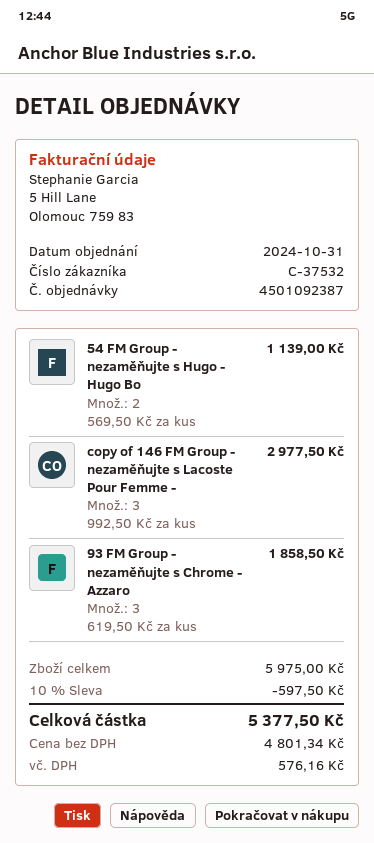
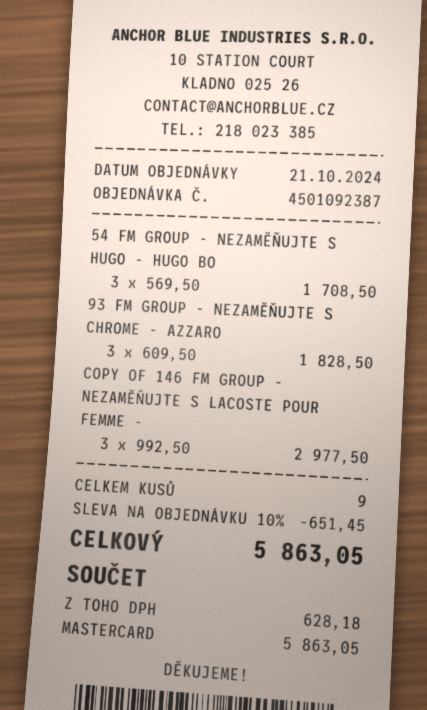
order date: 2024-10-31 -> 2024-10-21
54 FM Group - nezaměňujte s Hugo - Hugo Bo: 2 x 569.50 = 1139.00 -> 3 x 569.50 = 1708.50
93 FM Group - nezaměňujte s Chrome - Azzaro: 3 x 619.50 = 1858.50 -> 3 x 609.50 = 1828.50
discount: 10% = 597.50 -> 10% = 651.45
tax: 576.16 -> 628.18
total: 5377.50 -> 5863.05

